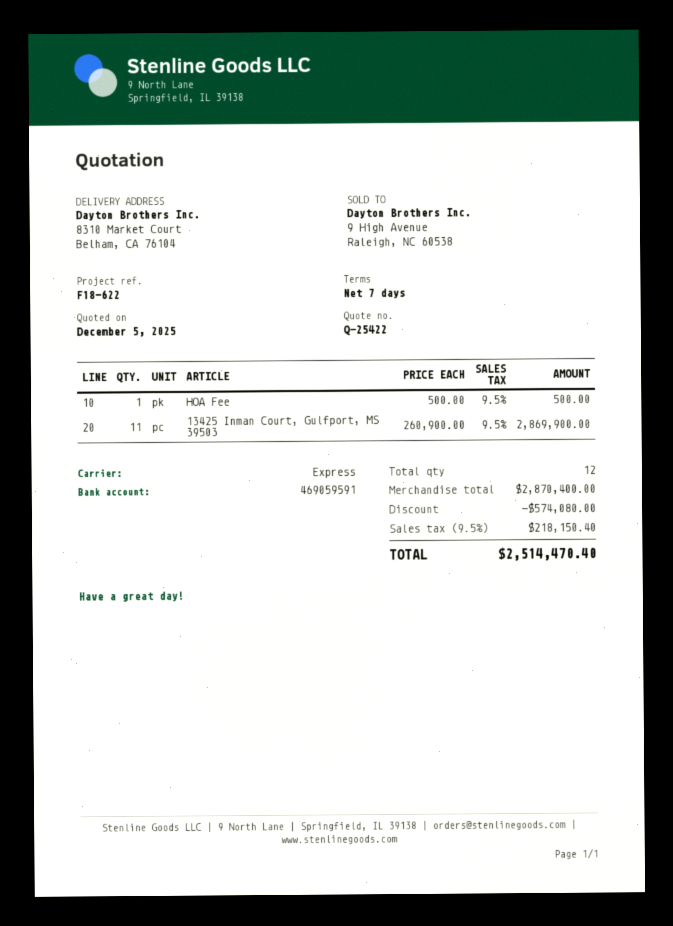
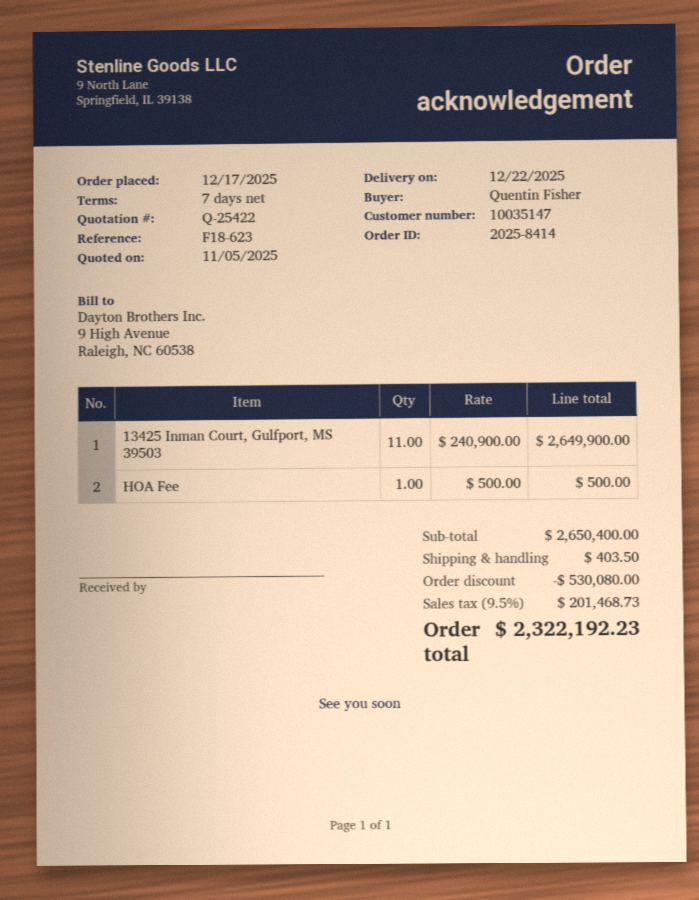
quote date: 2025-12-05 -> 2025-11-05
reference: F18-622 -> F18-623
13425 Inman Court, Gulfport, MS 39503: 11 x 260900.00 = 2869900.00 -> 11 x 240900.00 = 2649900.00
subtotal: 2870400.00 -> 2650400.00
discount: 574080.00 -> 530080.00
shipping: none -> 403.50
tax: 9.5% = 218150.40 -> 9.5% = 201468.73
total: 2514470.40 -> 2322192.23

